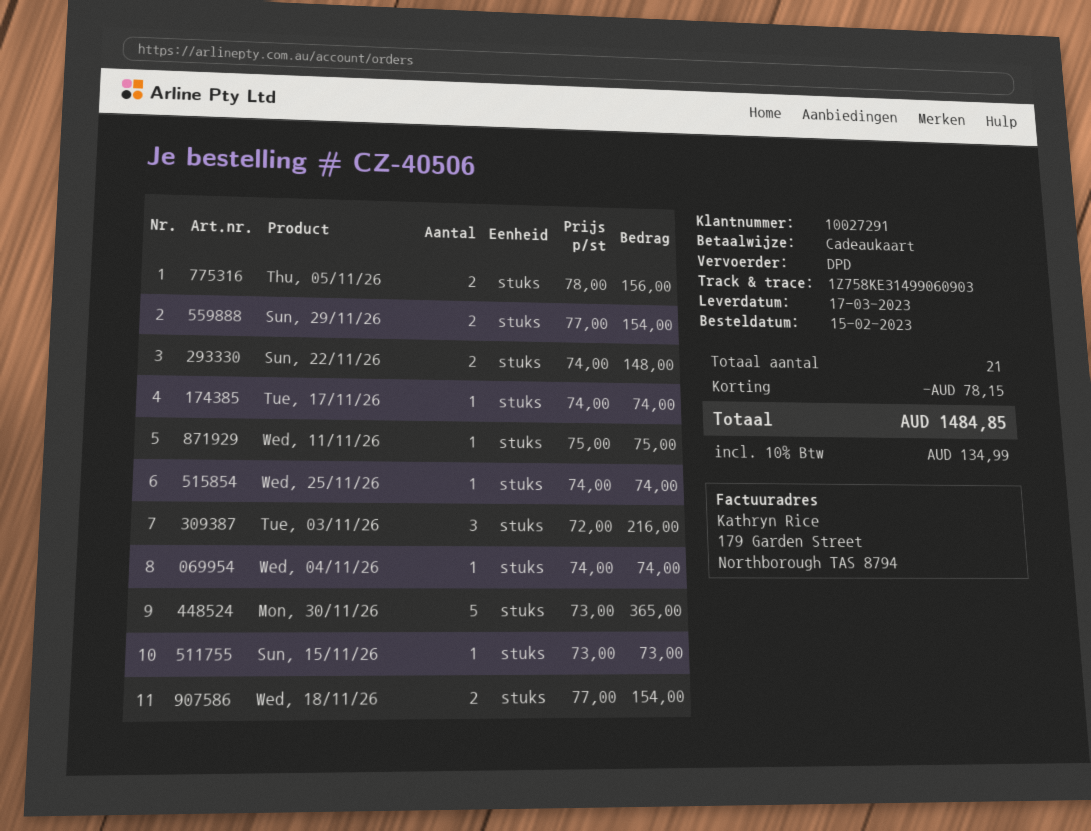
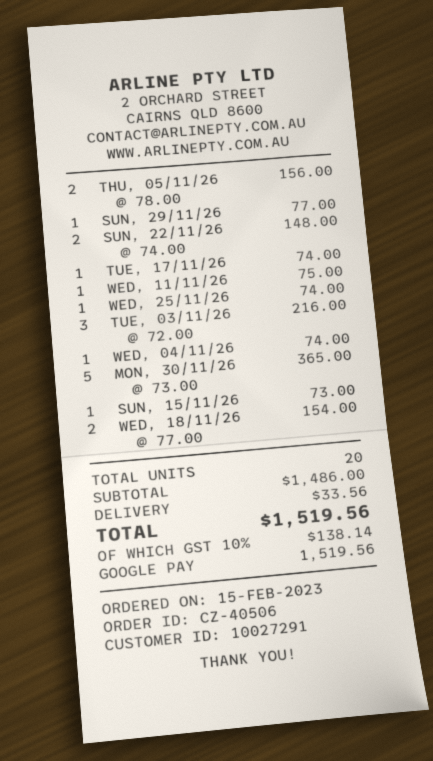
payment method: gift card -> Google Pay
Sun, 29/11/26: 2 x 77.00 = 154.00 -> 1 x 77.00 = 77.00
total quantity: 21 -> 20
discount: 78.15 -> none
shipping: none -> 33.56
tax: 10% = 134.99 -> 10% = 138.14
total: 1484.85 -> 1519.56

